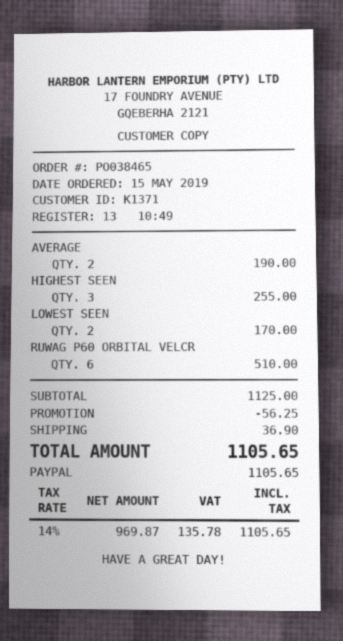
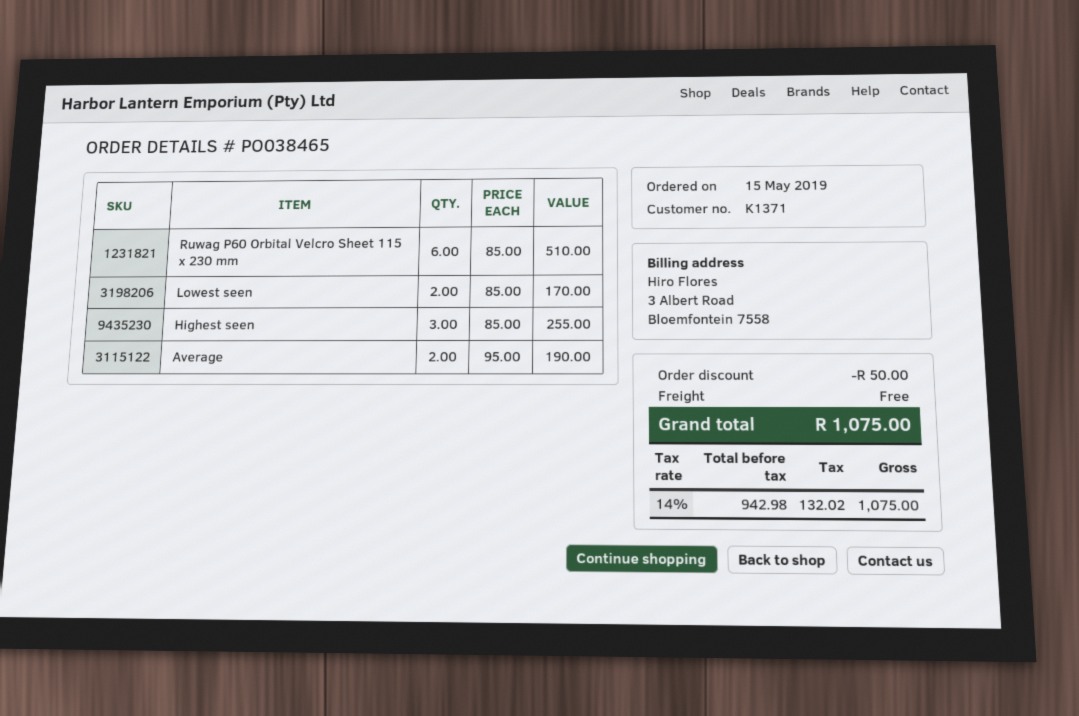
discount: 56.25 -> 50.00
shipping: 36.90 -> 0.00
net: 969.87 -> 942.98
tax: 14% = 135.78 -> 14% = 132.02
total: 1105.65 -> 1075.00

